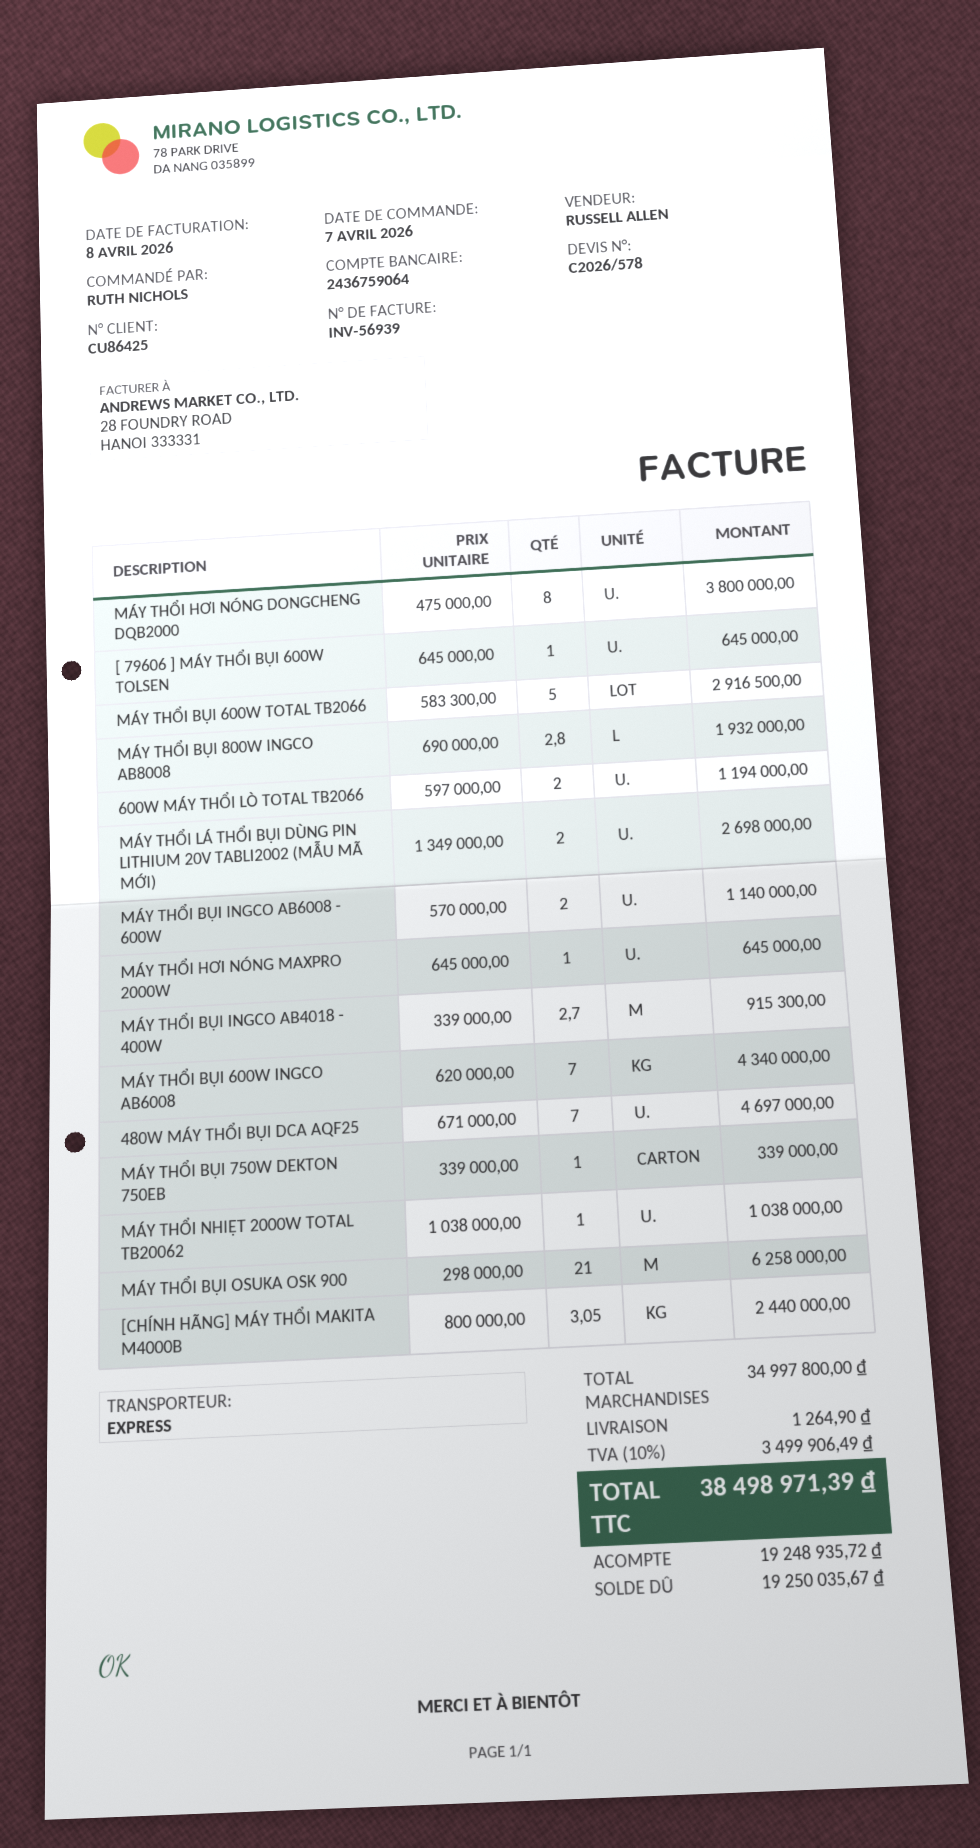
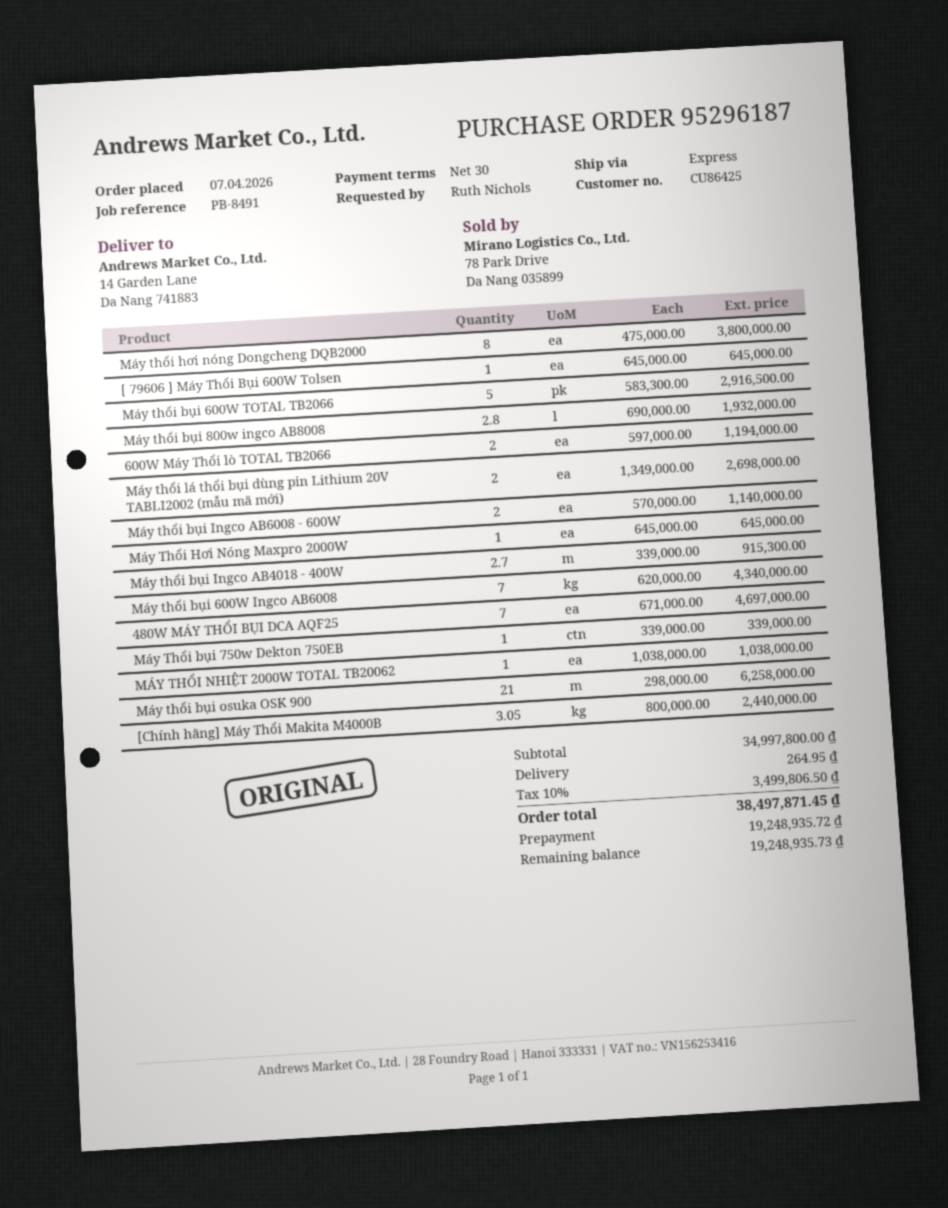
shipping: 1264.90 -> 264.95
tax: 10% = 3499906.49 -> 10% = 3499806.50
total: 38498971.39 -> 38497871.45
balance: 19250035.67 -> 19248935.73

